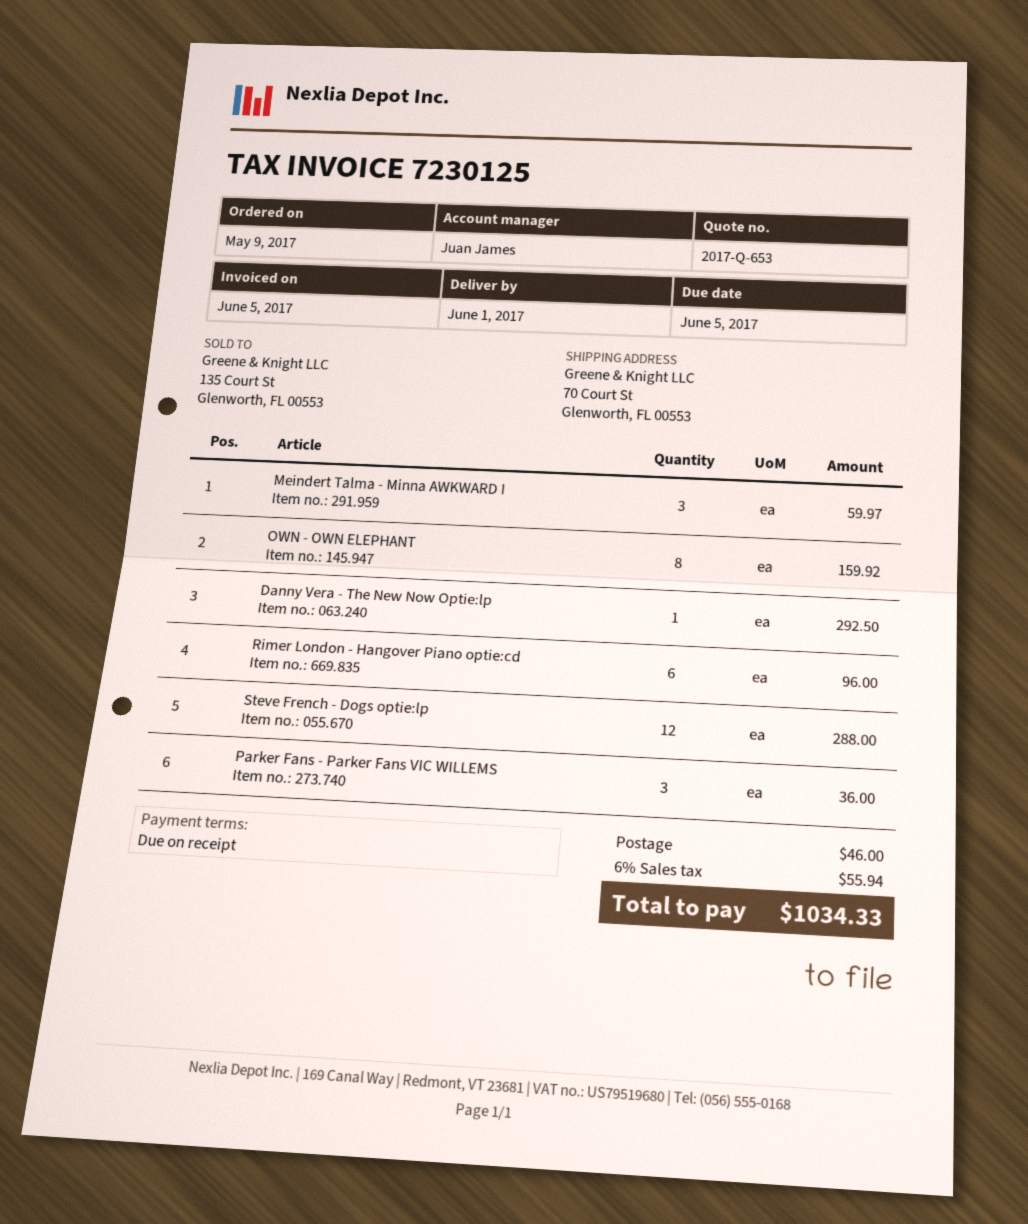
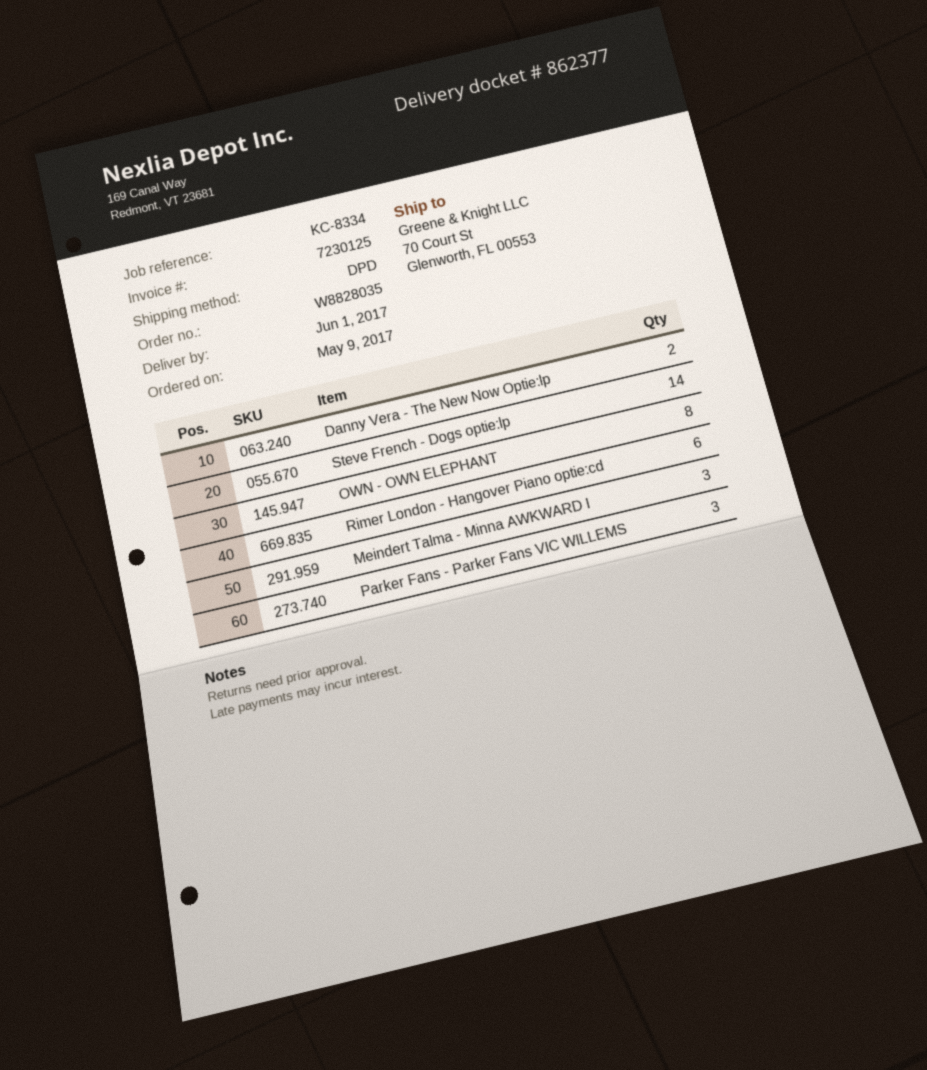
Danny Vera - The New Now Optie:lp: 1 -> 2
Steve French - Dogs optie:lp: 12 -> 14

